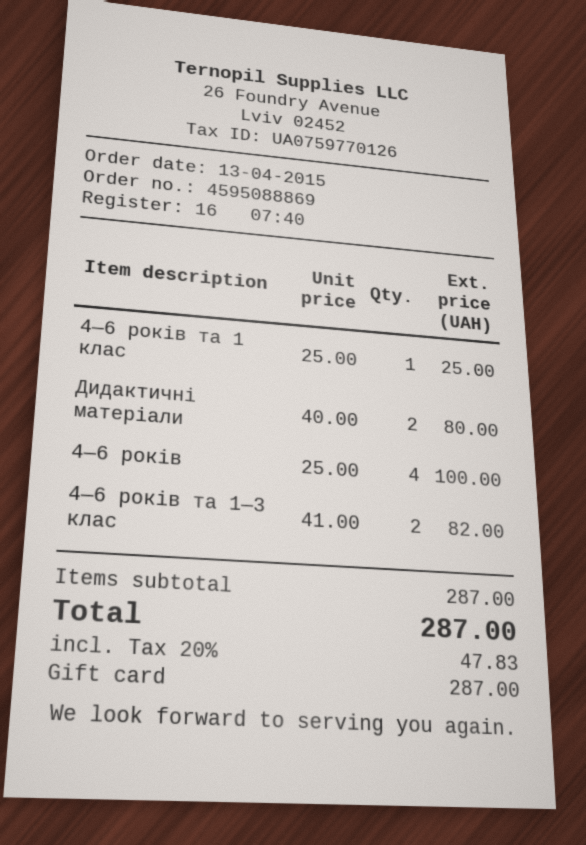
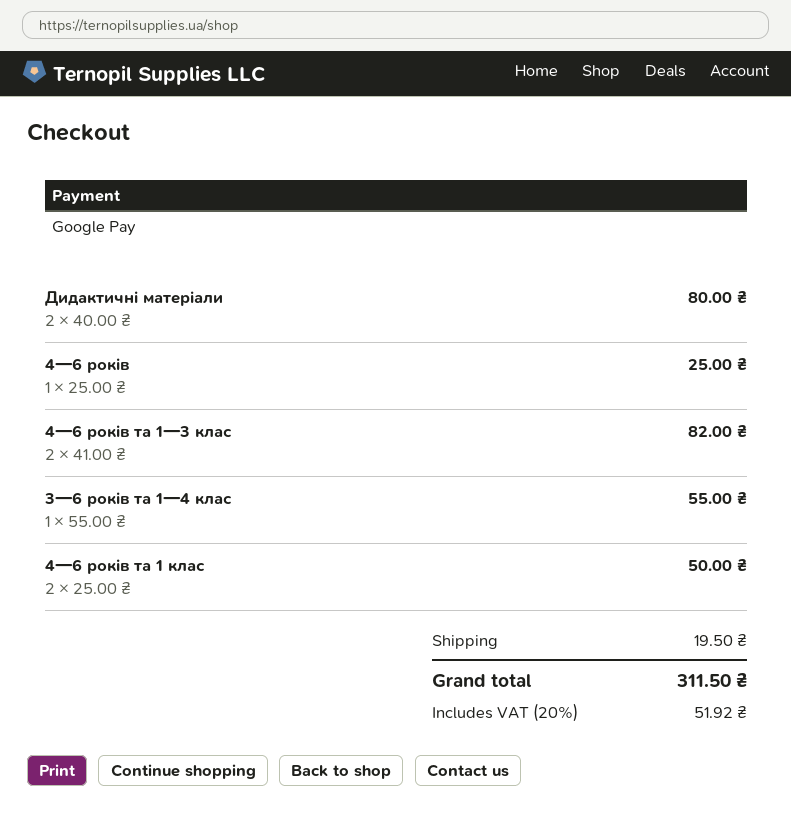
payment method: gift card -> Google Pay
4—6 років та 1 клас: 1 x 25.00 = 25.00 -> 2 x 25.00 = 50.00
4—6 років: 4 x 25.00 = 100.00 -> 1 x 25.00 = 25.00
3—6 років та 1—4 клас: none -> 1 x 55.00 = 55.00
shipping: none -> 19.50
tax: 20% = 47.83 -> 20% = 51.92
total: 287.00 -> 311.50

